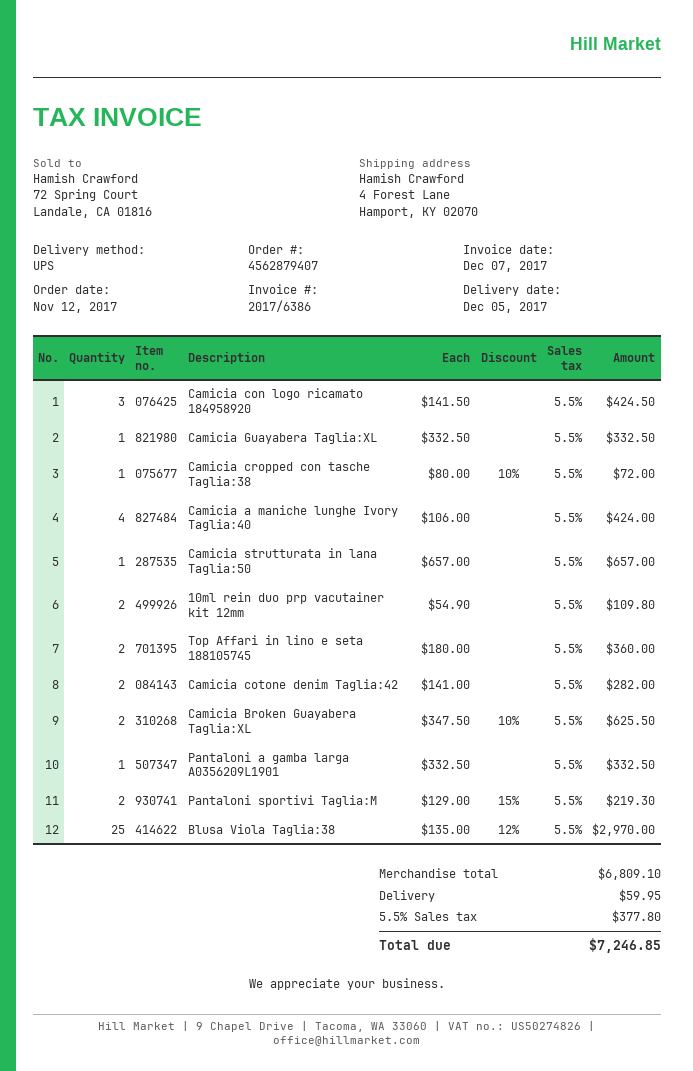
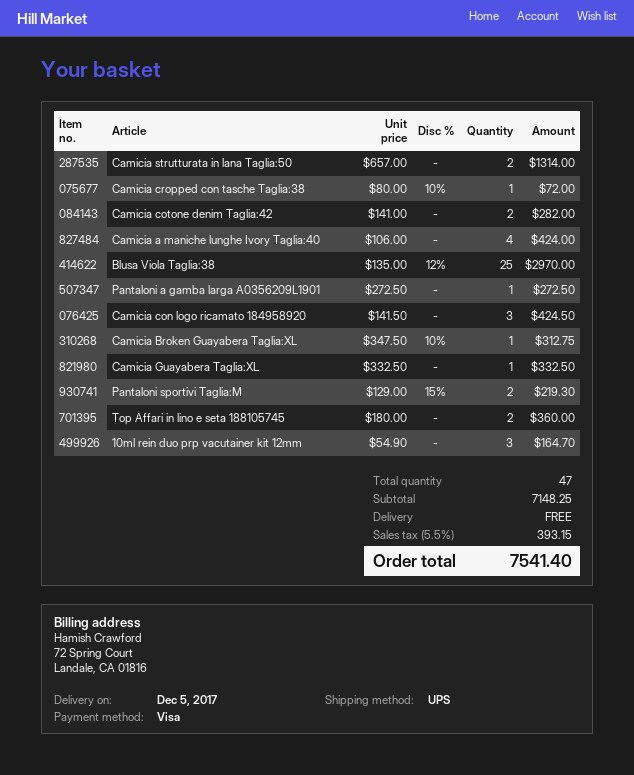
Camicia strutturata in lana Taglia:50: 1 x 657.00 = 657.00 -> 2 x 657.00 = 1314.00
10ml rein duo prp vacutainer kit 12mm: 2 x 54.90 = 109.80 -> 3 x 54.90 = 164.70
Camicia Broken Guayabera Taglia:XL: 2 x 347.50 - 10% = 625.50 -> 1 x 347.50 - 10% = 312.75
Pantaloni a gamba larga A0356209L1901: 1 x 332.50 = 332.50 -> 1 x 272.50 = 272.50
subtotal: 6809.10 -> 7148.25
shipping: 59.95 -> 0.00
tax: 5.5% = 377.80 -> 5.5% = 393.15
total: 7246.85 -> 7541.40

